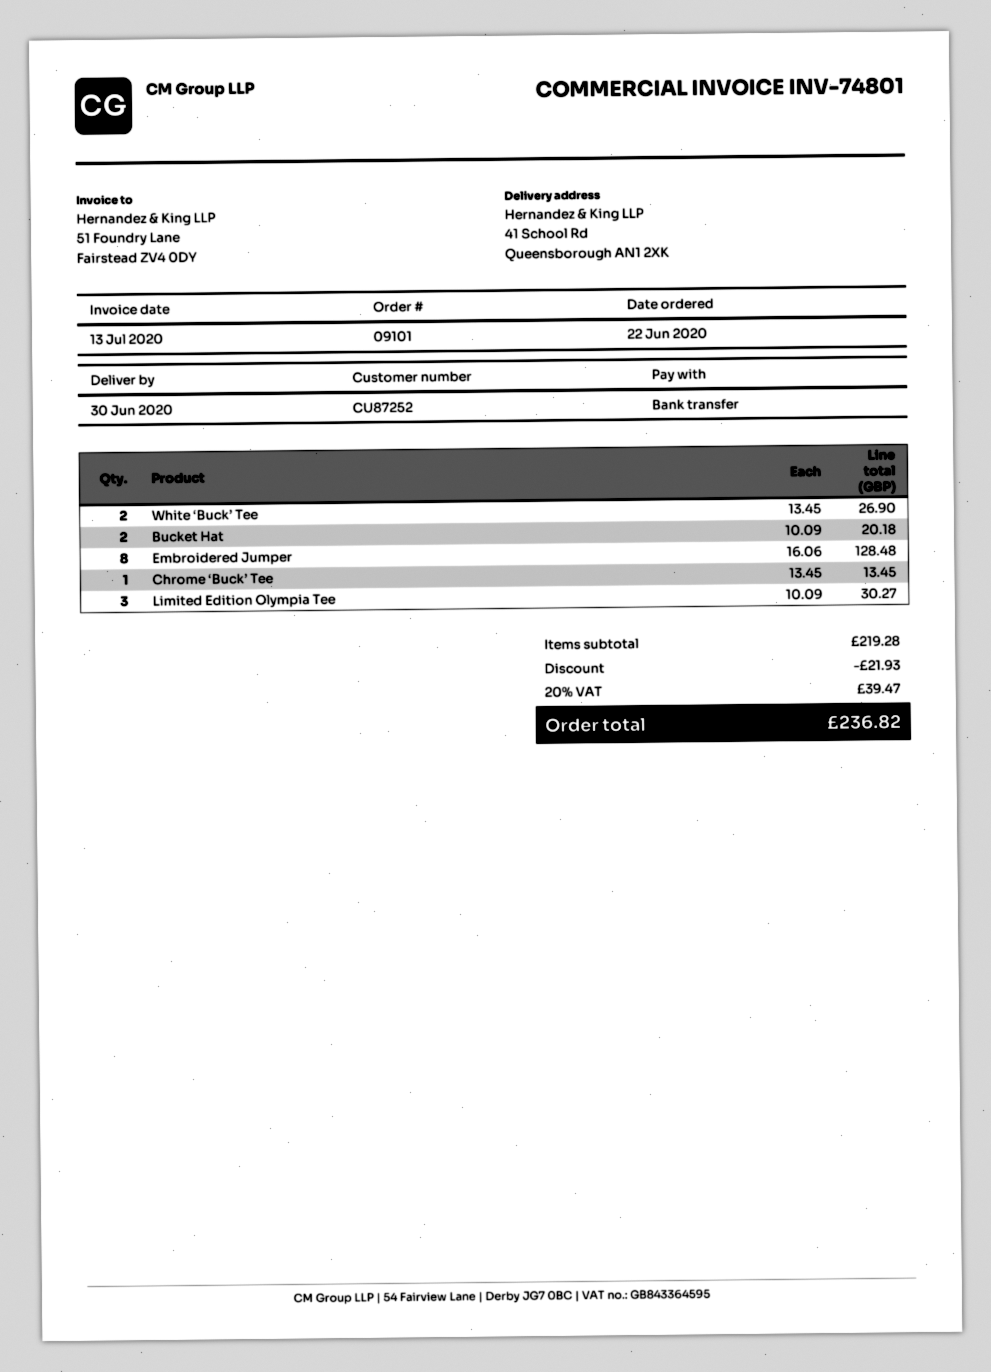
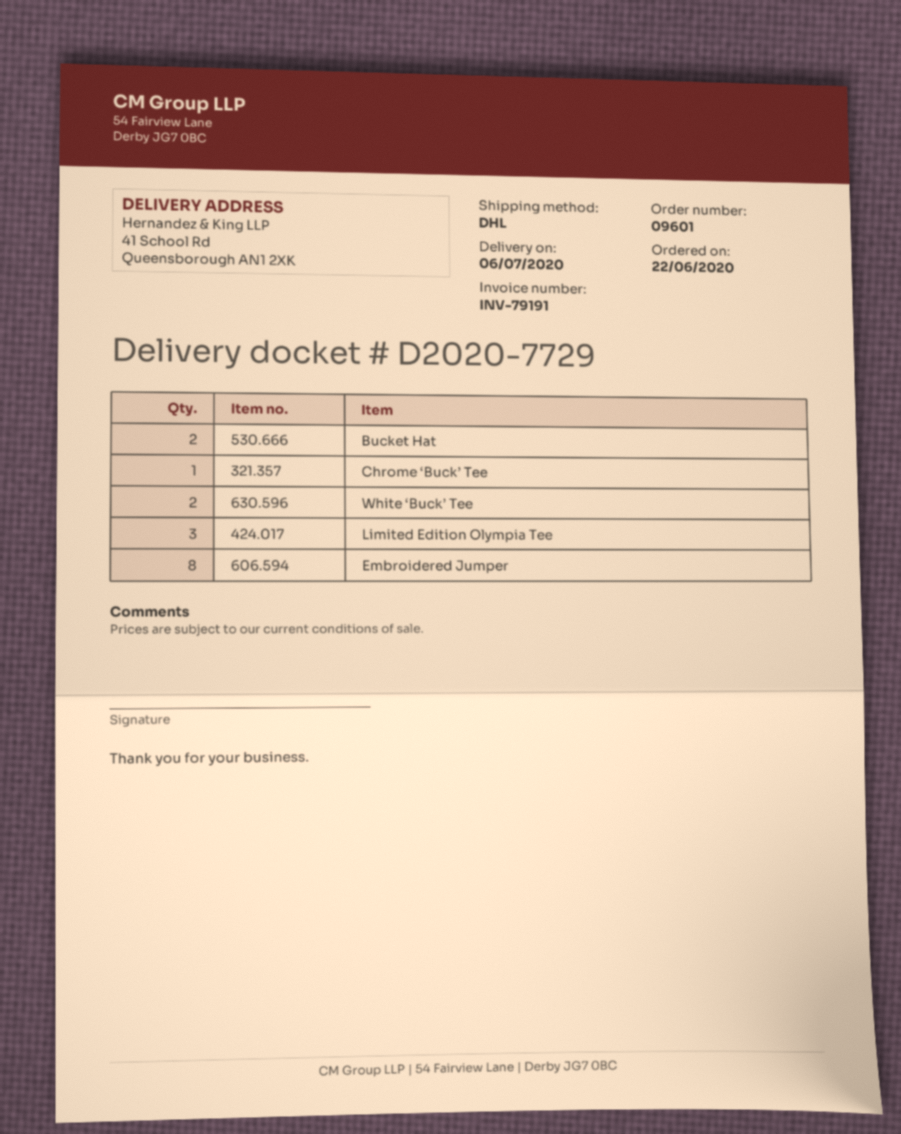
order number: 09101 -> 09601
delivery date: 2020-06-30 -> 2020-07-06
invoice number: INV-74801 -> INV-79191

